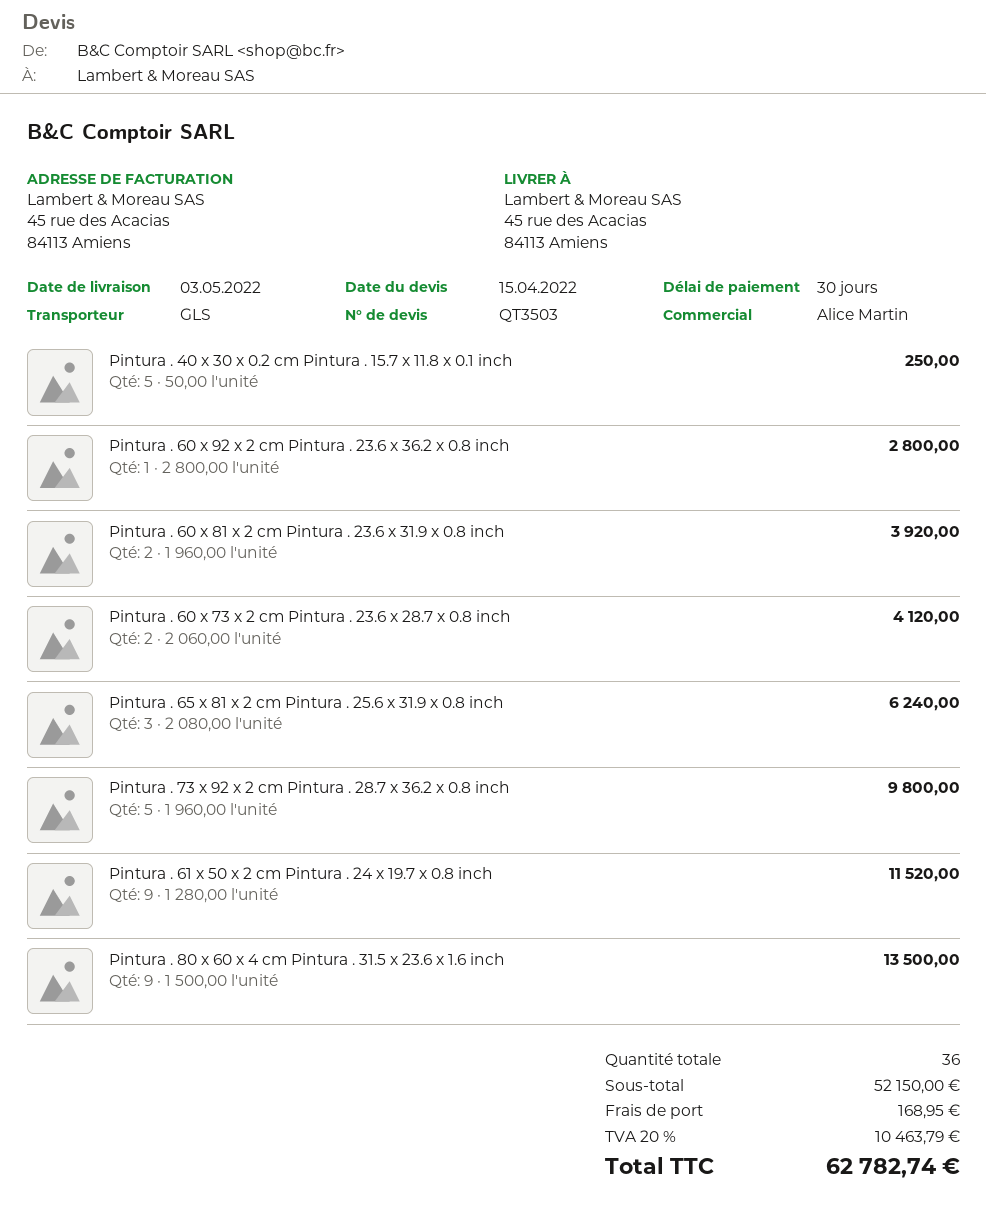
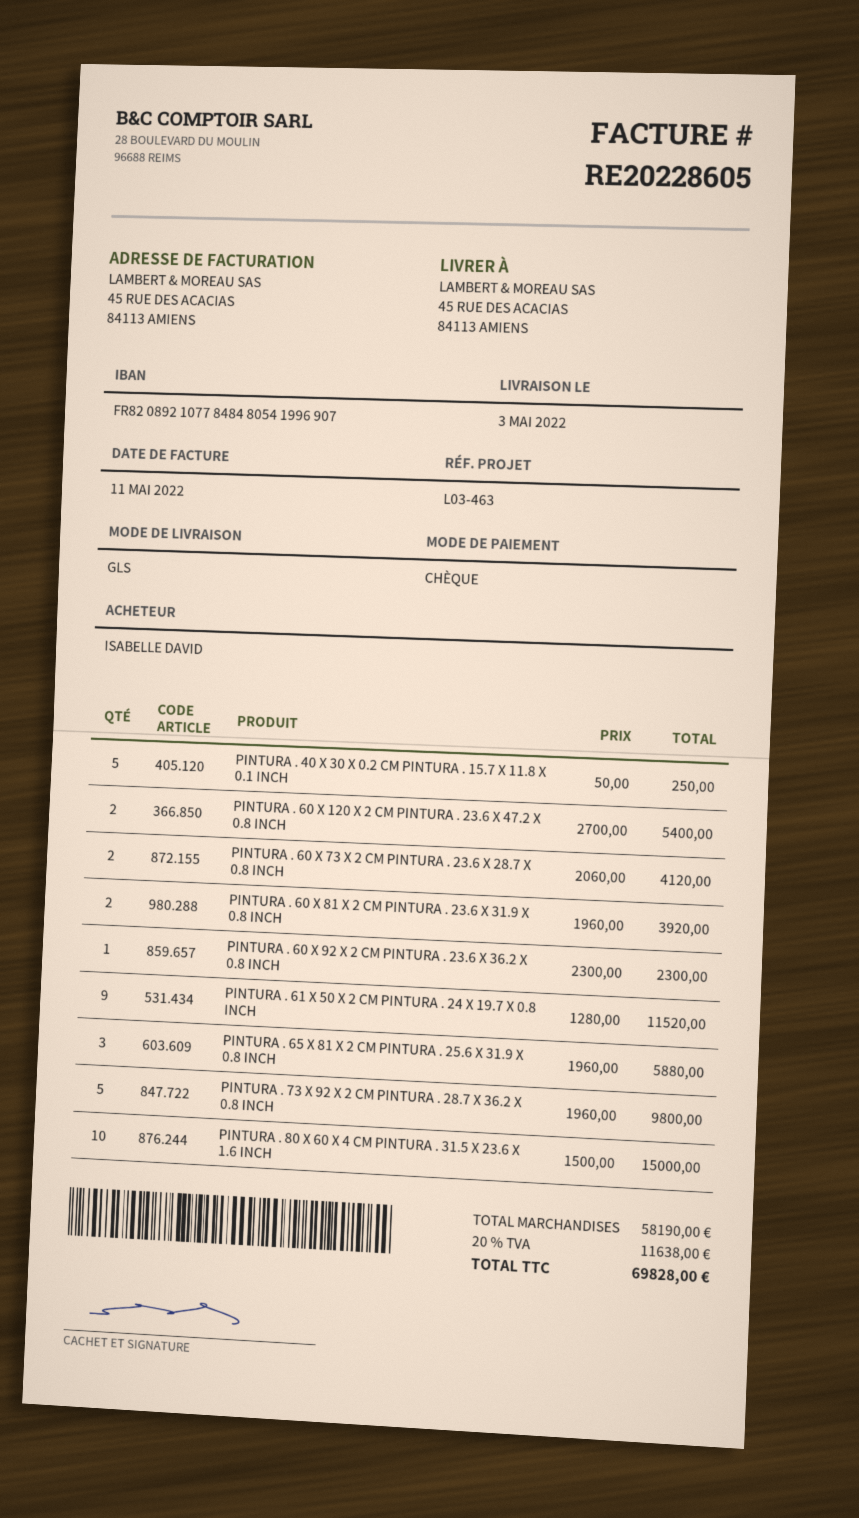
Pintura . 60 x 92 x 2 cm Pintura . 23.6 x 36.2 x 0.8 inch: 1 x 2800.00 = 2800.00 -> 1 x 2300.00 = 2300.00
Pintura . 65 x 81 x 2 cm Pintura . 25.6 x 31.9 x 0.8 inch: 3 x 2080.00 = 6240.00 -> 3 x 1960.00 = 5880.00
Pintura . 80 x 60 x 4 cm Pintura . 31.5 x 23.6 x 1.6 inch: 9 x 1500.00 = 13500.00 -> 10 x 1500.00 = 15000.00
PINTURA . 60 X 120 X 2 CM PINTURA . 23.6 X 47.2 X 0.8 INCH: none -> 2 x 2700.00 = 5400.00
subtotal: 52150.00 -> 58190.00
shipping: 168.95 -> none
tax: 20% = 10463.79 -> 20% = 11638.00
total: 62782.74 -> 69828.00

